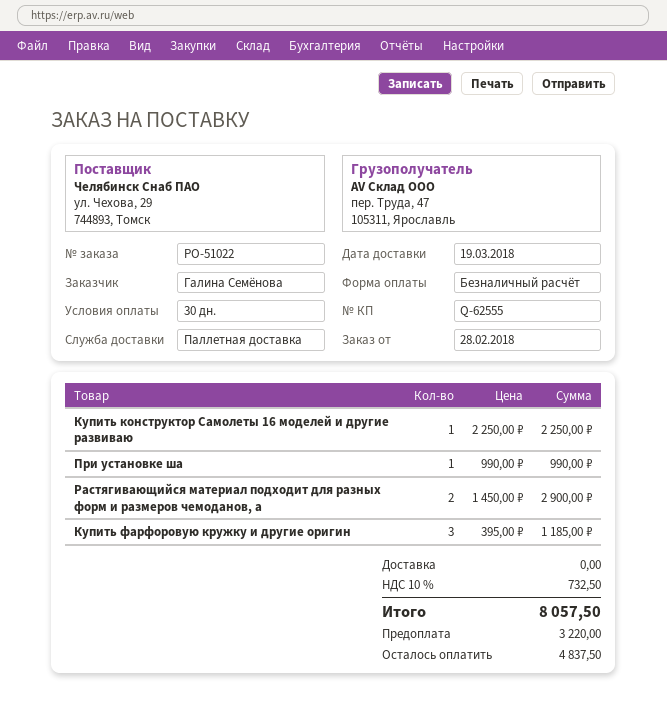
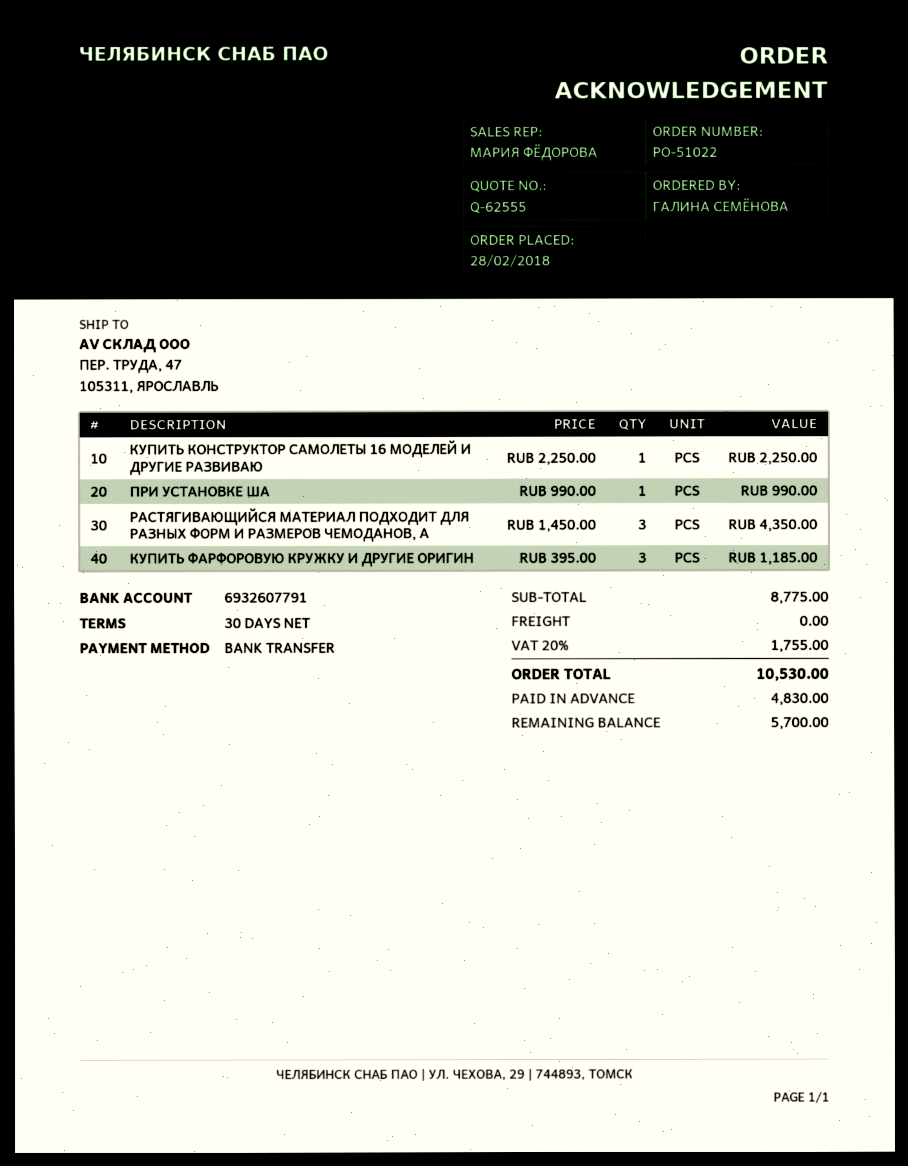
Растягивающийся материал подходит для разных форм и размеров чемоданов, а: 2 x 1450.00 = 2900.00 -> 3 x 1450.00 = 4350.00
tax: 10% = 732.50 -> 20% = 1755.00
total: 8057.50 -> 10530.00
deposit: 3220.00 -> 4830.00
balance: 4837.50 -> 5700.00

